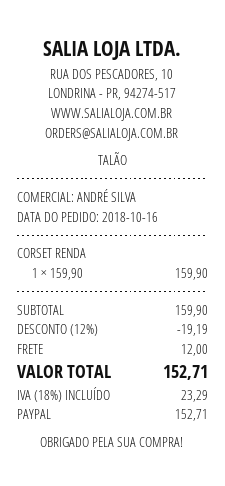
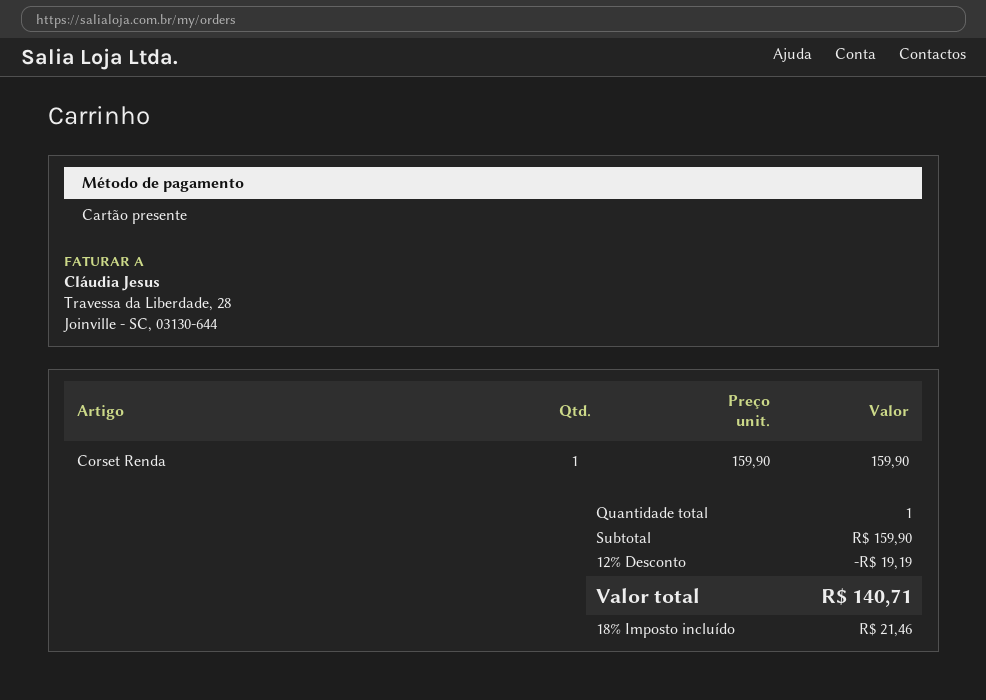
payment method: PayPal -> gift card
shipping: 12.00 -> none
tax: 18% = 23.29 -> 18% = 21.46
total: 152.71 -> 140.71

